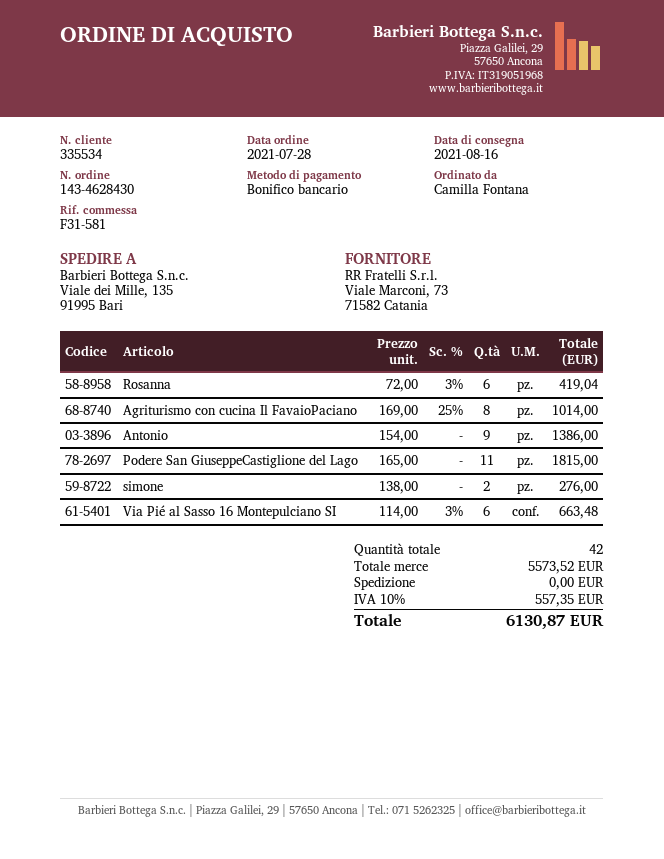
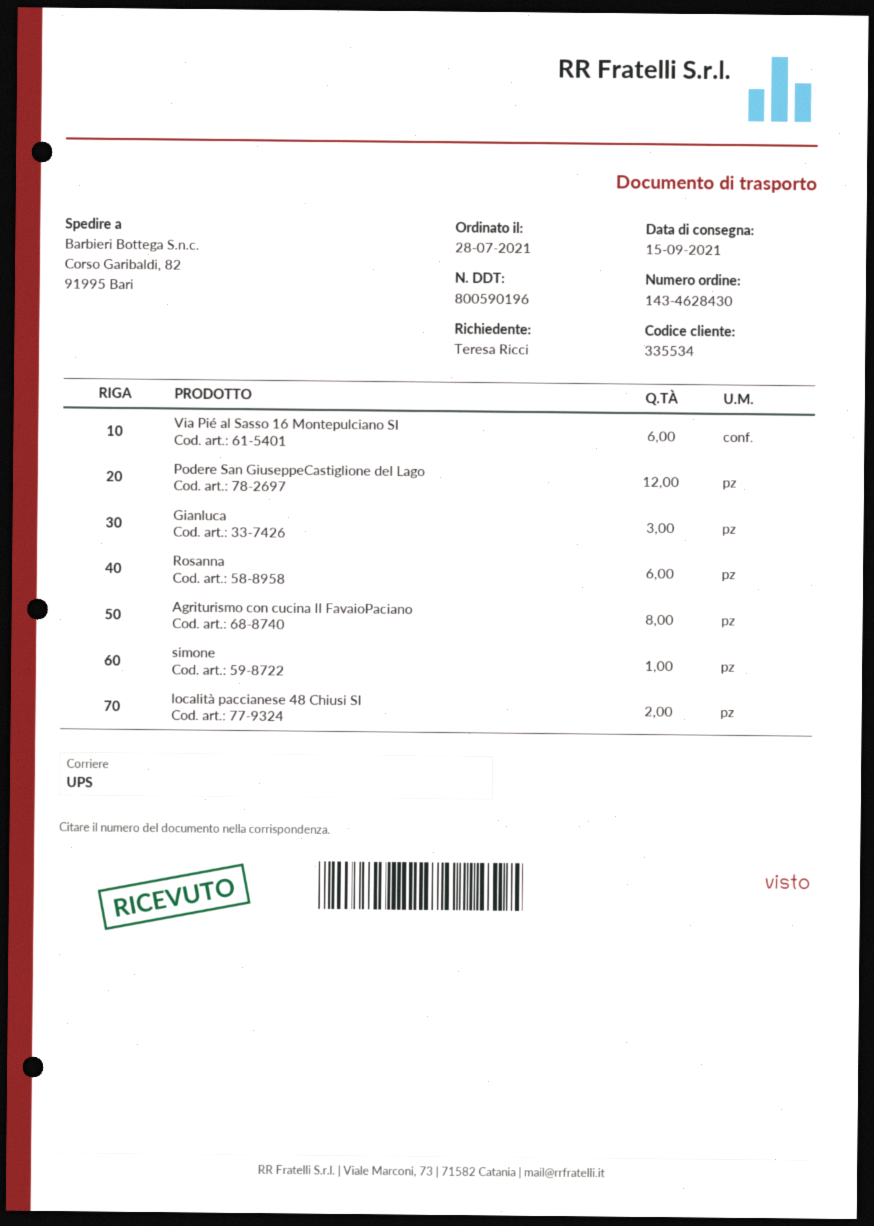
delivery date: 2021-08-16 -> 2021-09-15
ordered by: Camilla Fontana -> Teresa Ricci
ship to: Viale dei Mille, 135, 91995 Bari -> Corso Garibaldi, 82, 91995 Bari
Antonio: 9 -> none
Podere San GiuseppeCastiglione del Lago: 11 -> 12
simone: 2 -> 1
Gianluca: none -> 3
località paccianese 48 Chiusi SI: none -> 2

